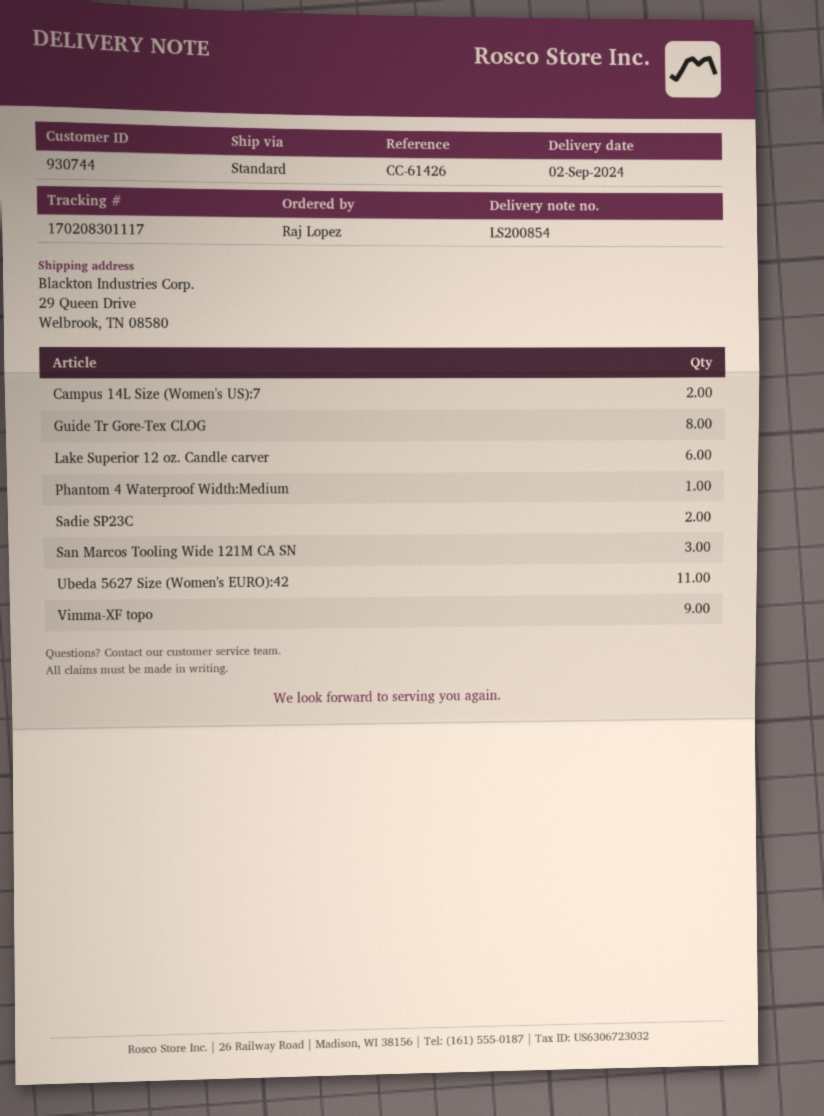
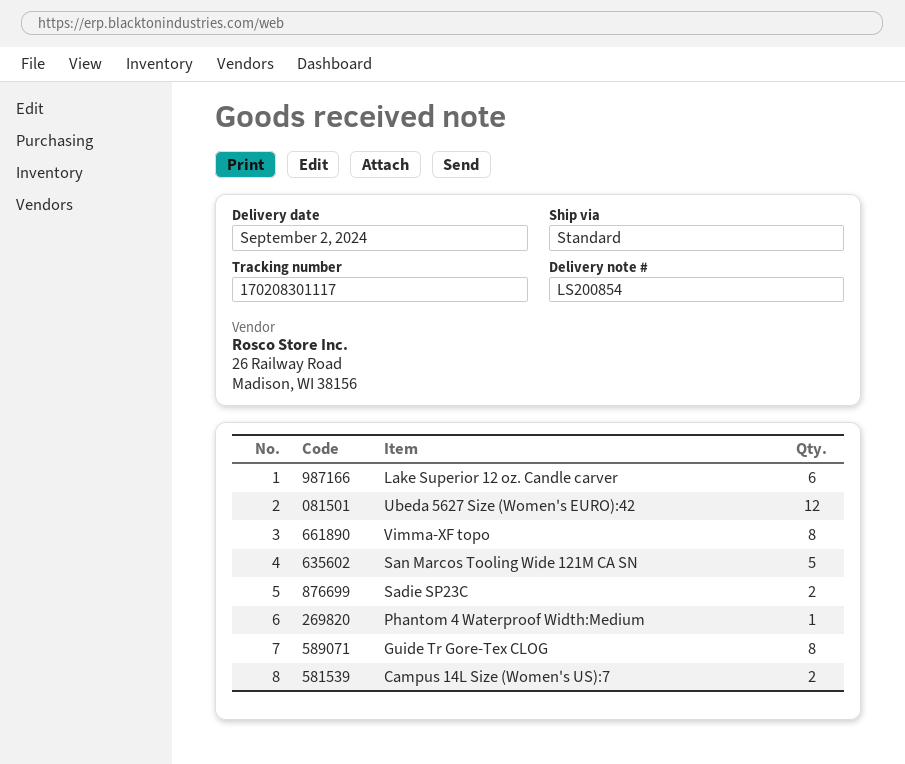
San Marcos Tooling Wide 121M CA SN: 3 -> 5
Ubeda 5627 Size (Women's EURO):42: 11 -> 12
Vimma-XF topo: 9 -> 8

